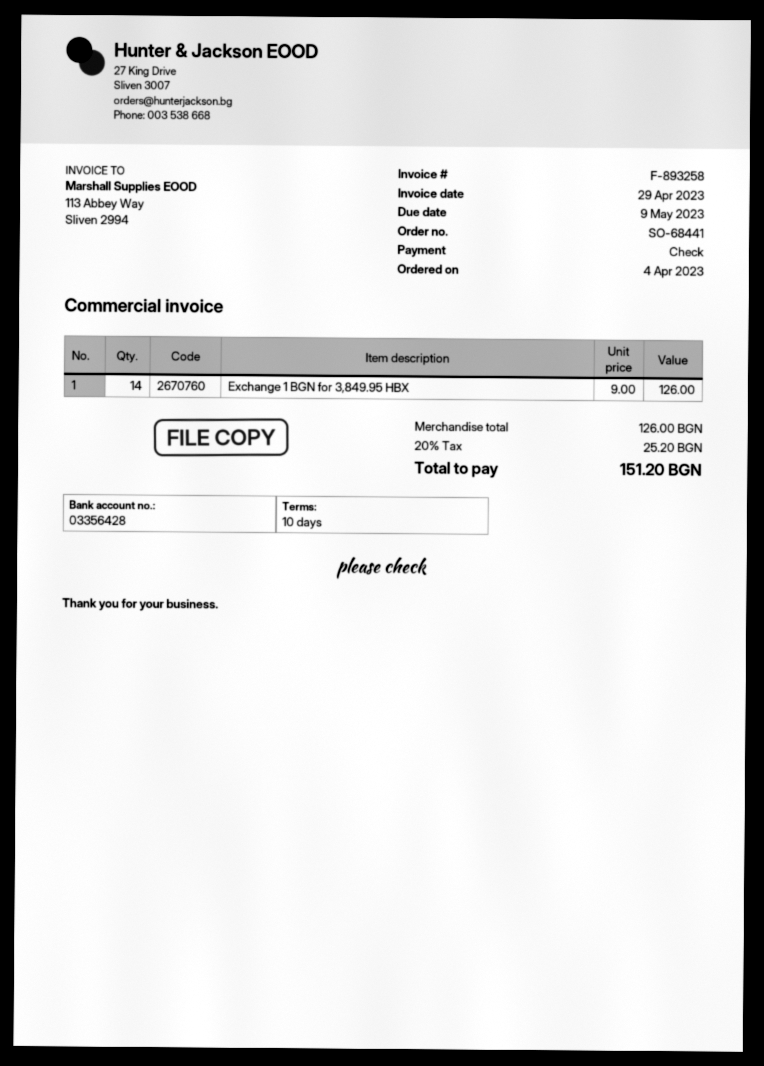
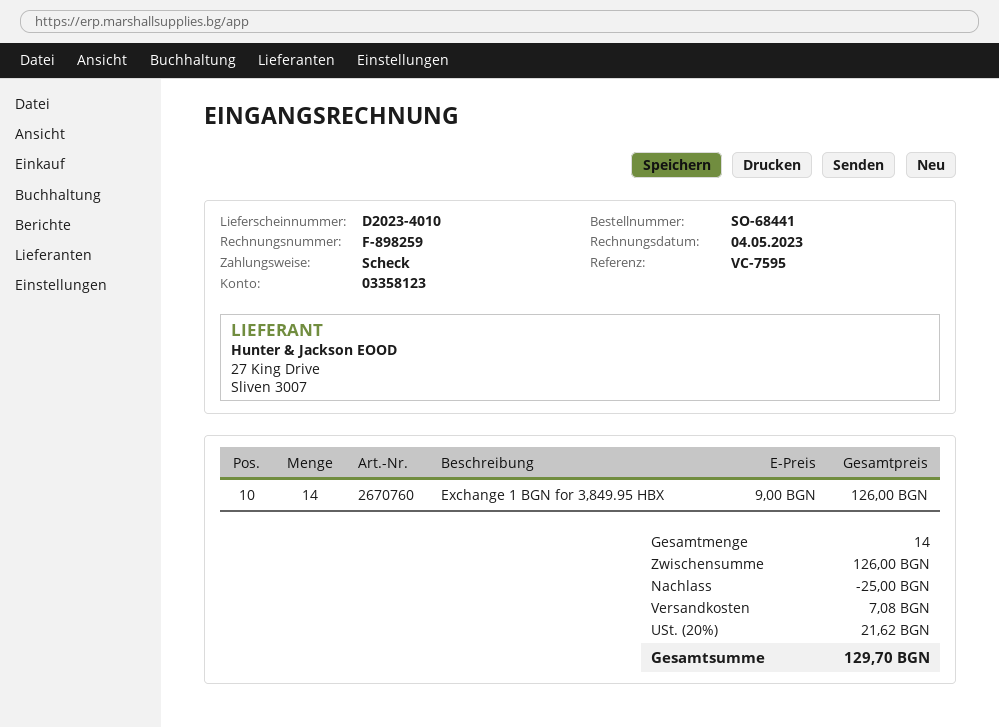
invoice number: F-893258 -> F-898259
invoice date: 2023-04-29 -> 2023-05-04
bank account: 03356428 -> 03358123
discount: none -> 25.00
shipping: none -> 7.08
tax: 20% = 25.20 -> 20% = 21.62
total: 151.20 -> 129.70

